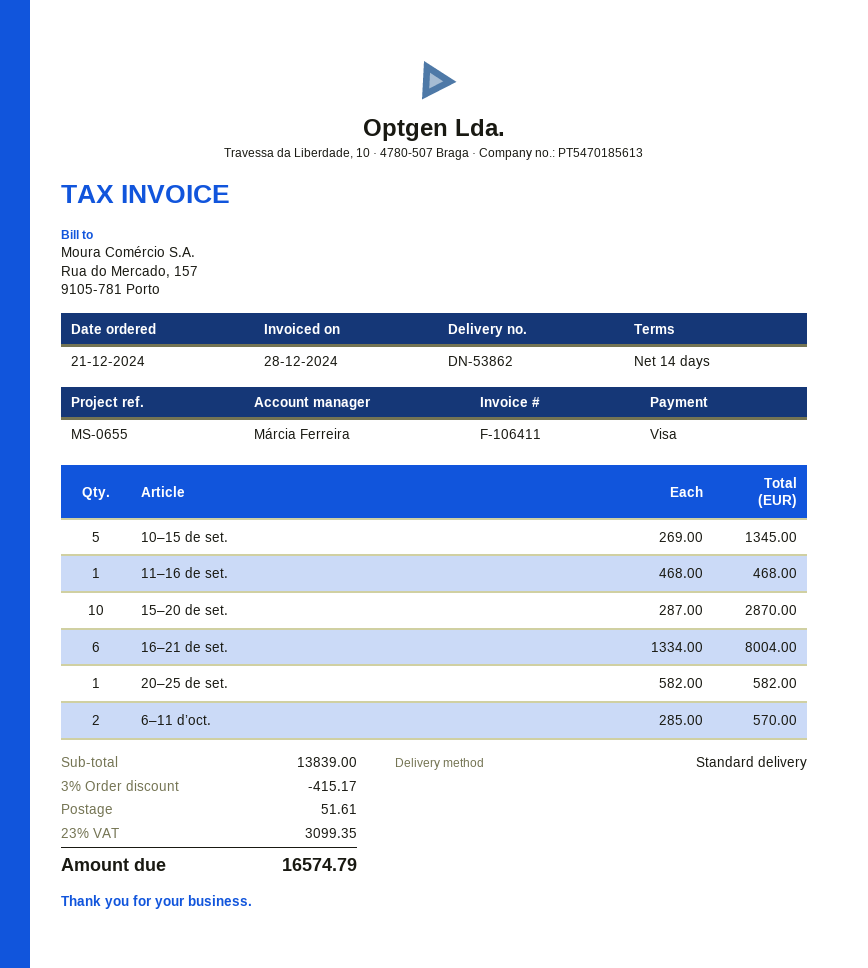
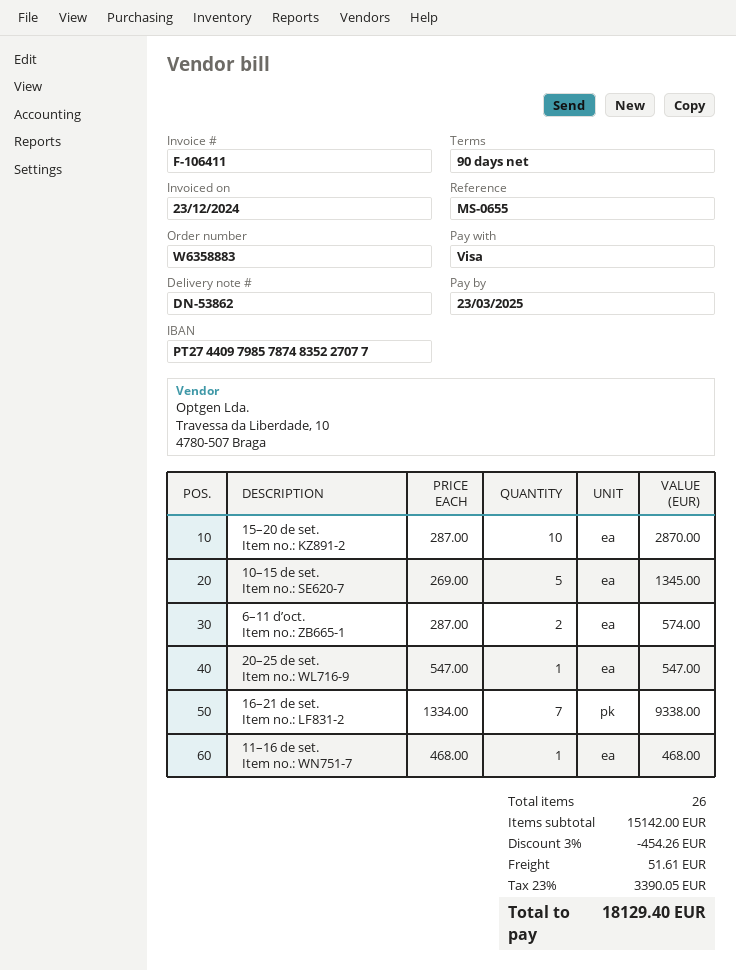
invoice date: 2024-12-28 -> 2024-12-23
payment terms: 14 days -> 90 days
16–21 de set.: 6 x 1334.00 = 8004.00 -> 7 x 1334.00 = 9338.00
20–25 de set.: 1 x 582.00 = 582.00 -> 1 x 547.00 = 547.00
6–11 d’oct.: 2 x 285.00 = 570.00 -> 2 x 287.00 = 574.00
subtotal: 13839.00 -> 15142.00
discount: 3% = 415.17 -> 3% = 454.26
tax: 23% = 3099.35 -> 23% = 3390.05
total: 16574.79 -> 18129.40

